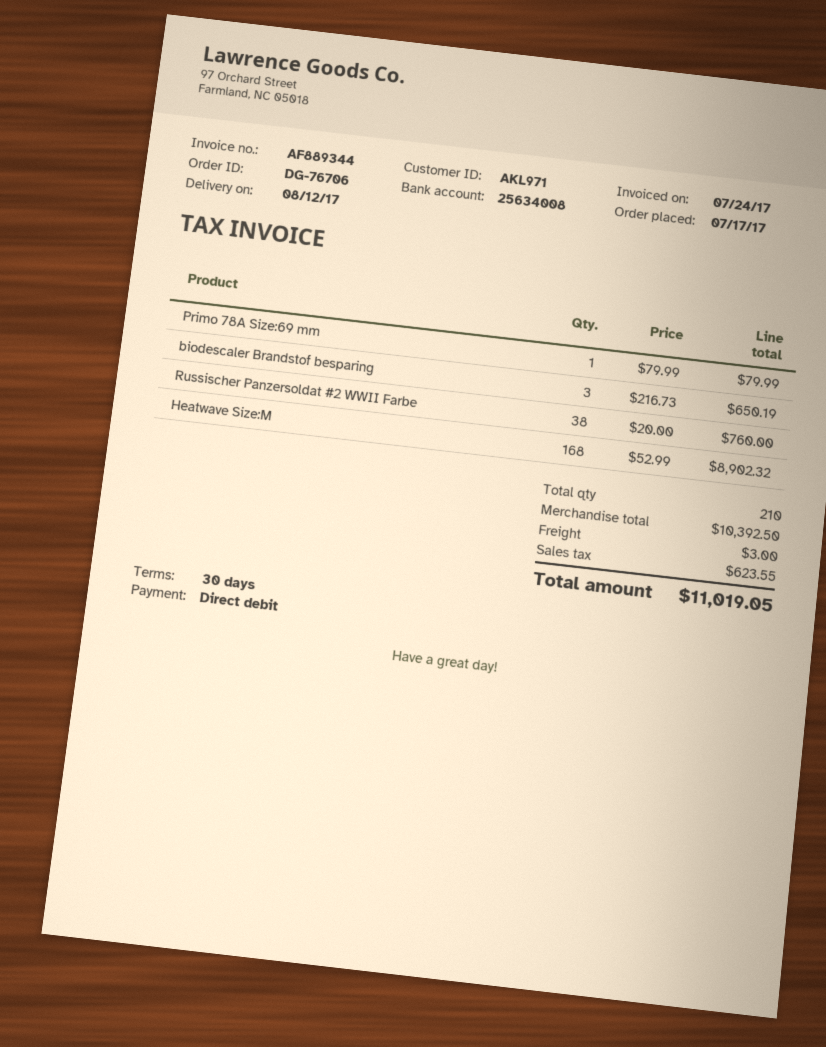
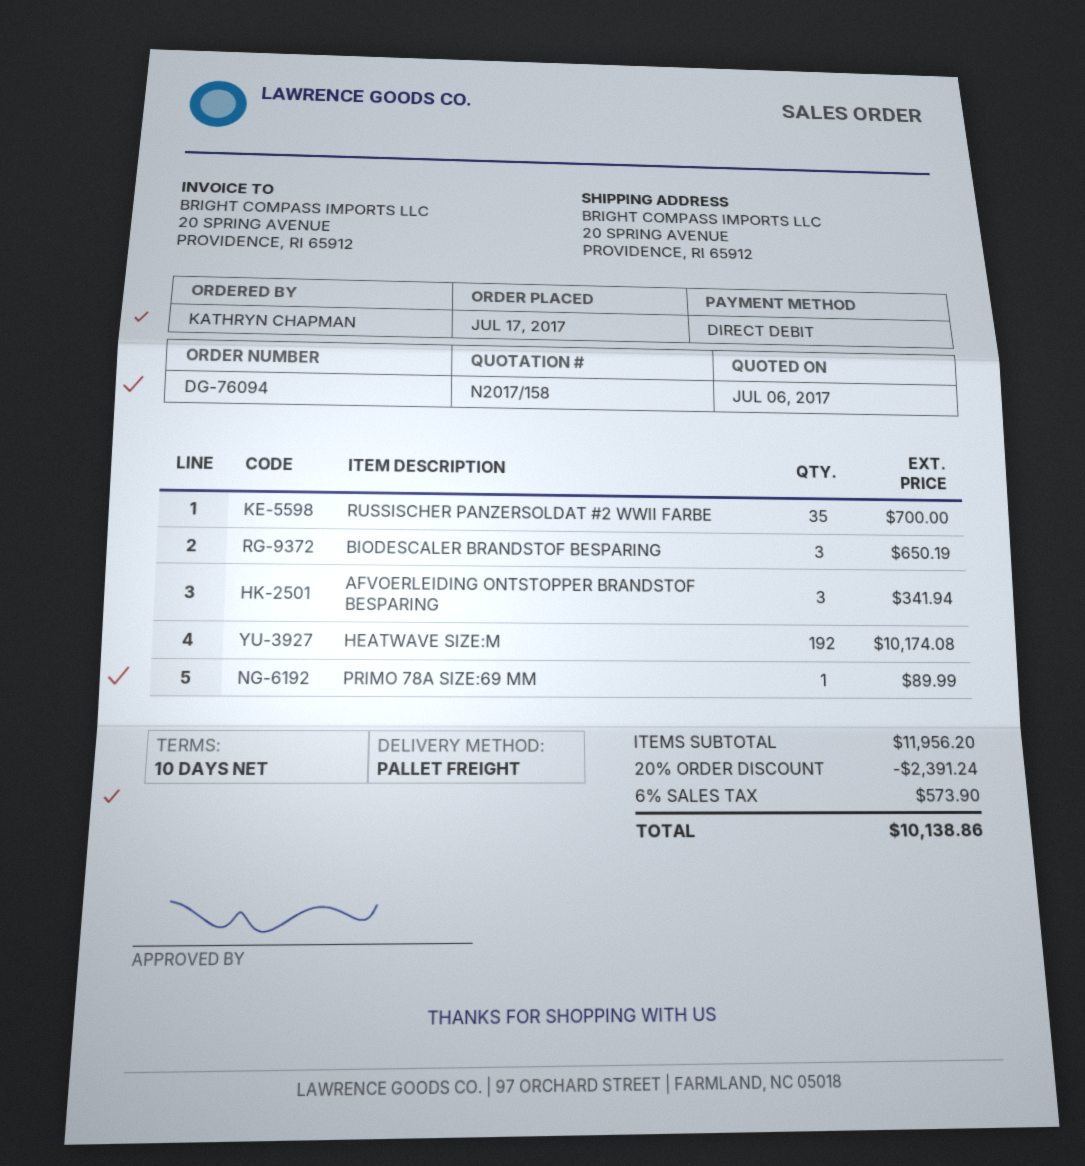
order number: DG-76706 -> DG-76094
payment terms: 30 days -> 10 days
Primo 78A Size:69 mm: 1 for 79.99 -> 1 for 89.99
Russischer Panzersoldat #2 WWII Farbe: 38 for 760.00 -> 35 for 700.00
Heatwave Size:M: 168 for 8902.32 -> 192 for 10174.08
AFVOERLEIDING ONTSTOPPER BRANDSTOF BESPARING: none -> 3 for 341.94
subtotal: 10392.50 -> 11956.20
discount: none -> 20% = 2391.24
shipping: 3.00 -> none
tax: 623.55 -> 573.90
total: 11019.05 -> 10138.86

